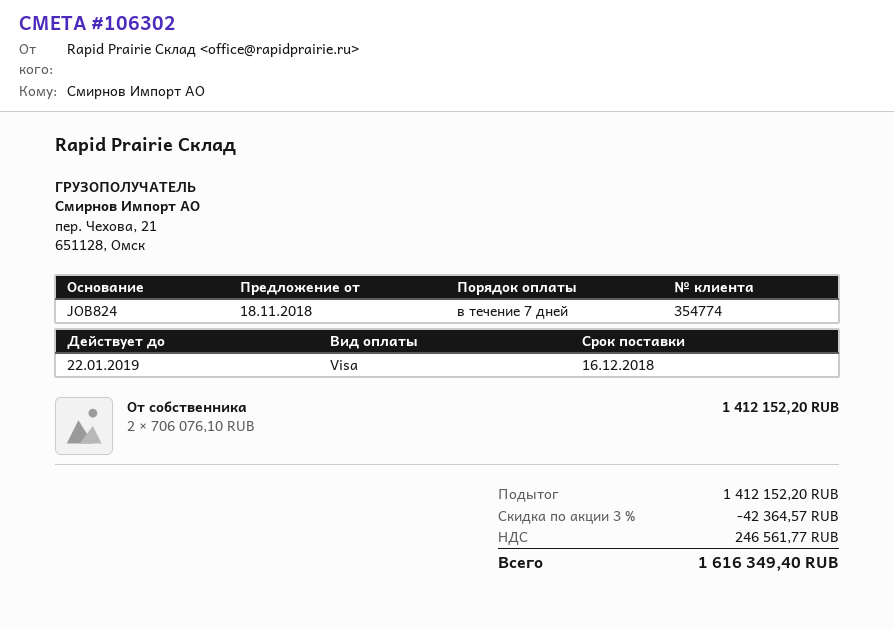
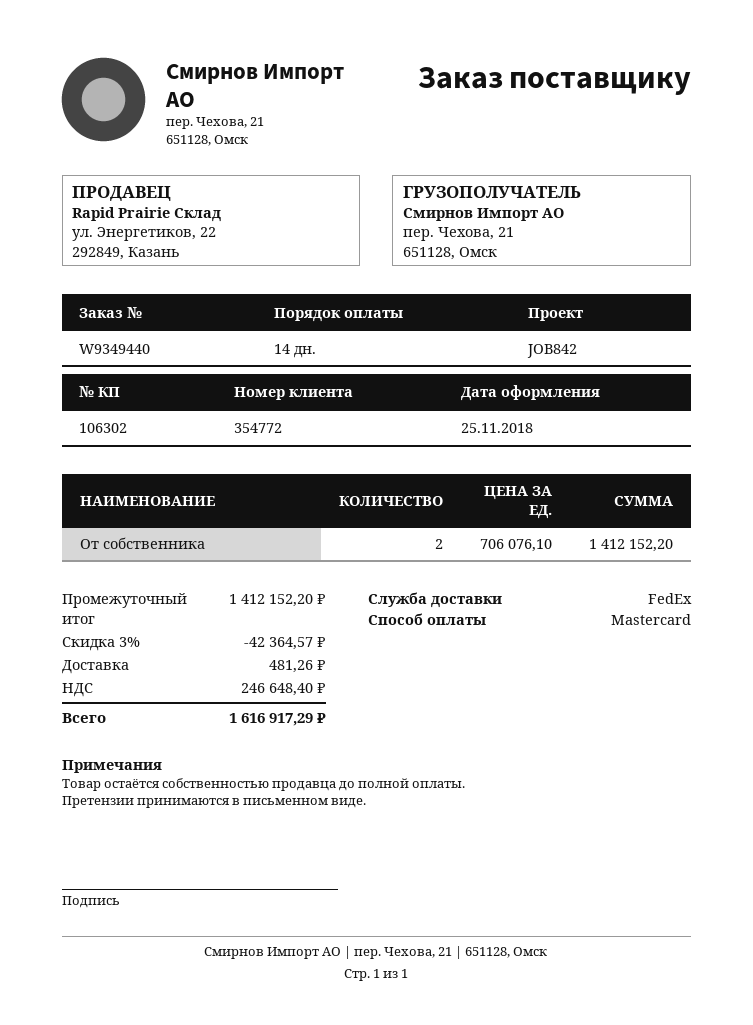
payment terms: 7 days -> 14 days
customer number: 354774 -> 354772
reference: JOB824 -> JOB842
payment method: Visa -> Mastercard
shipping: none -> 481.26
tax: 246561.77 -> 246648.40
total: 1616349.40 -> 1616917.29

